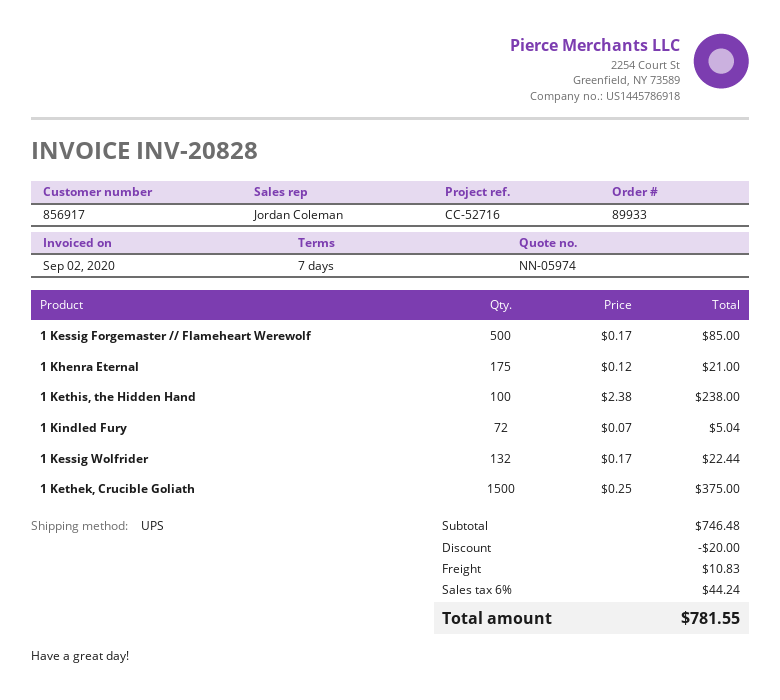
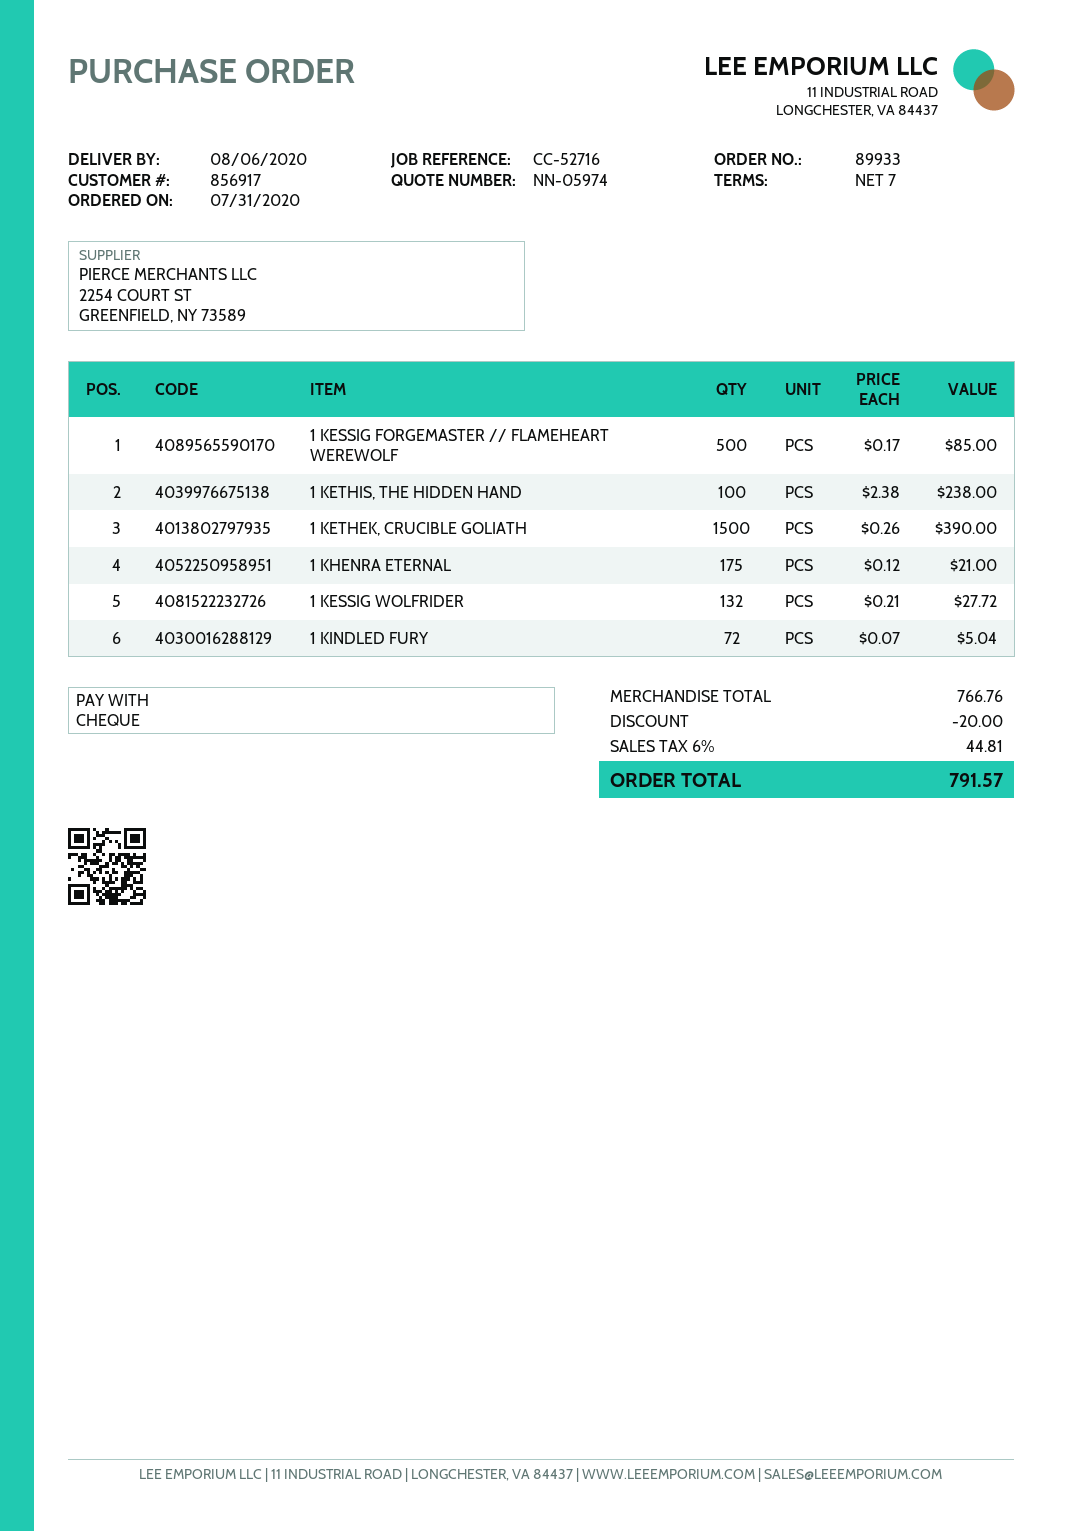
1 Kessig Wolfrider: 132 x 0.17 = 22.44 -> 132 x 0.21 = 27.72
1 Kethek, Crucible Goliath: 1500 x 0.25 = 375.00 -> 1500 x 0.26 = 390.00
subtotal: 746.48 -> 766.76
shipping: 10.83 -> none
tax: 6% = 44.24 -> 6% = 44.81
total: 781.55 -> 791.57

